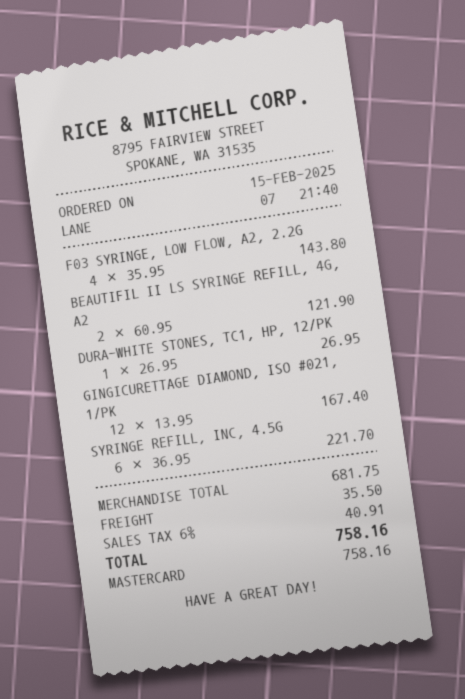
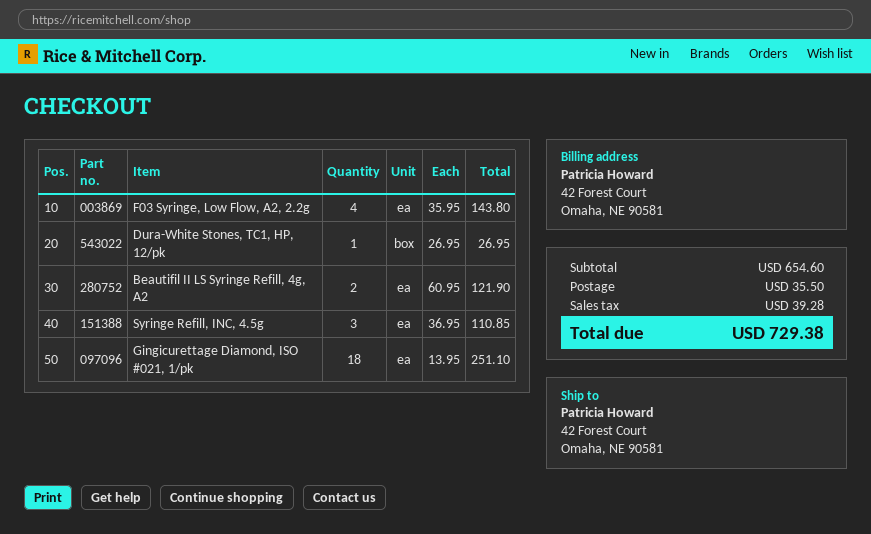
GINGICURETTAGE DIAMOND, ISO #021, 1/PK: 12 x 13.95 = 167.40 -> 18 x 13.95 = 251.10
SYRINGE REFILL, INC, 4.5G: 6 x 36.95 = 221.70 -> 3 x 36.95 = 110.85
subtotal: 681.75 -> 654.60
tax: 40.91 -> 39.28
total: 758.16 -> 729.38

